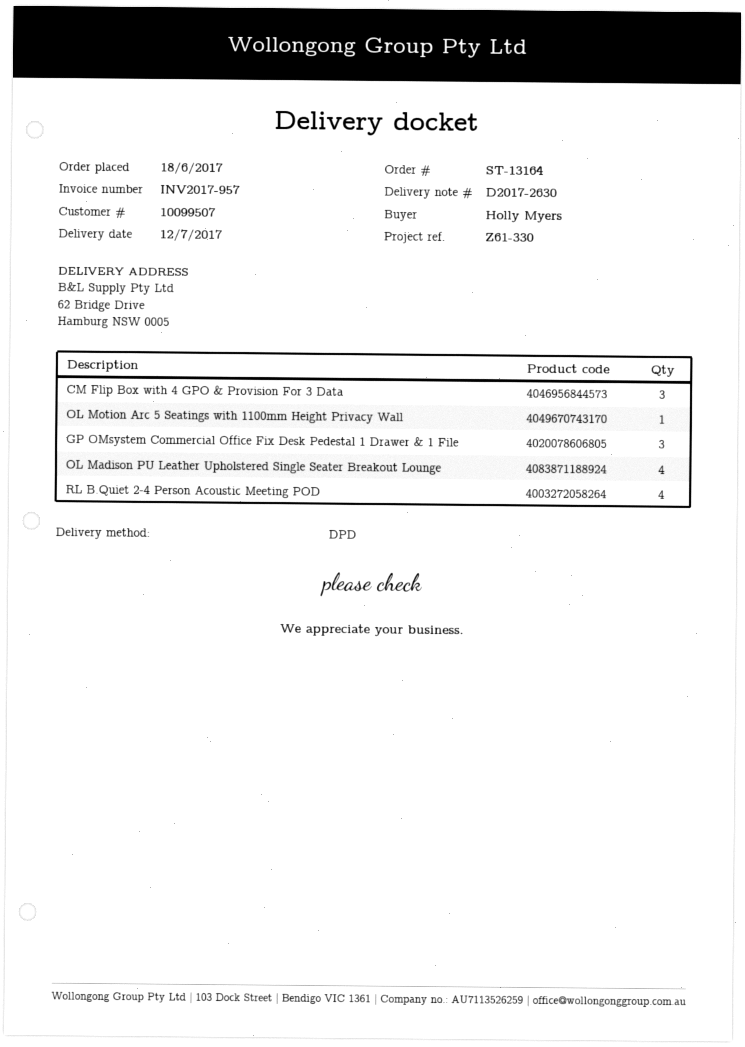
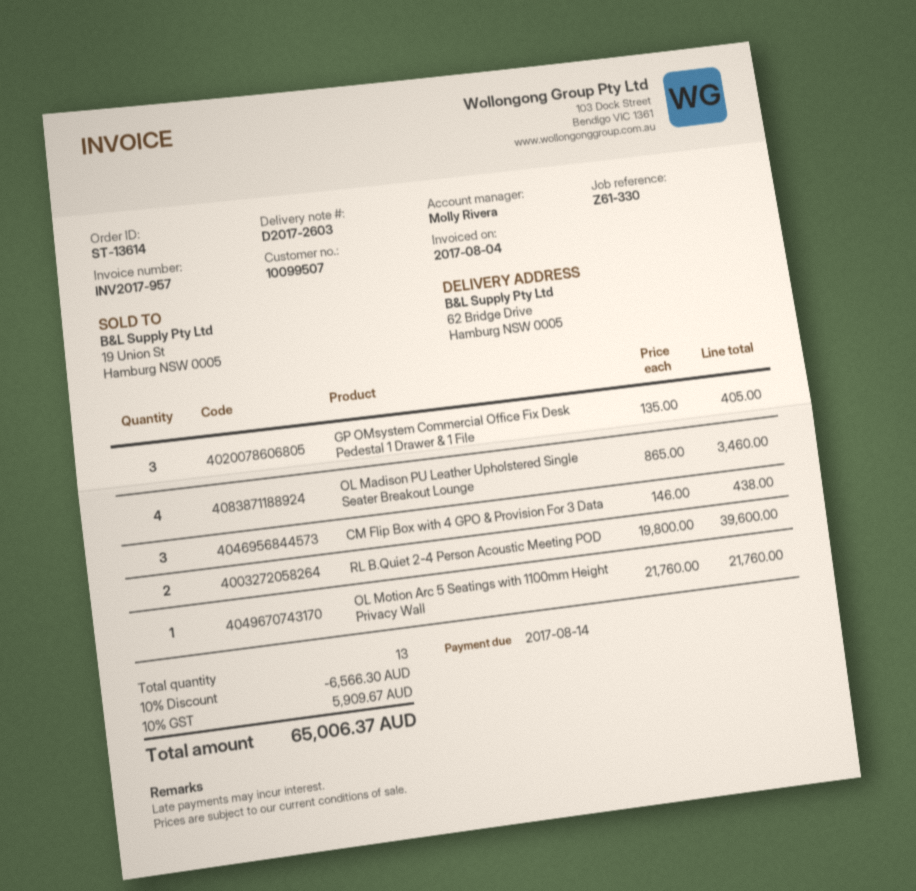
order number: ST-13164 -> ST-13614
delivery note number: D2017-2630 -> D2017-2603
RL B.Quiet 2-4 Person Acoustic Meeting POD: 4 -> 2

